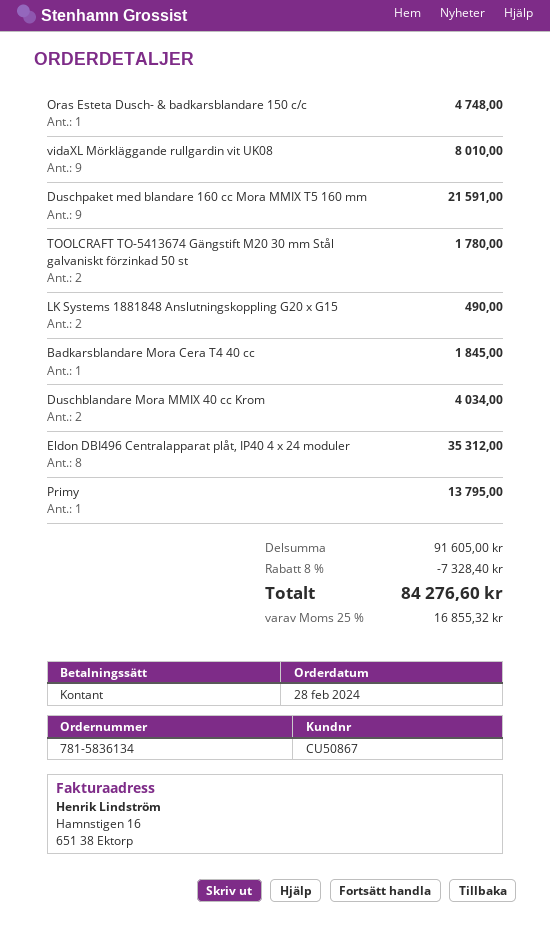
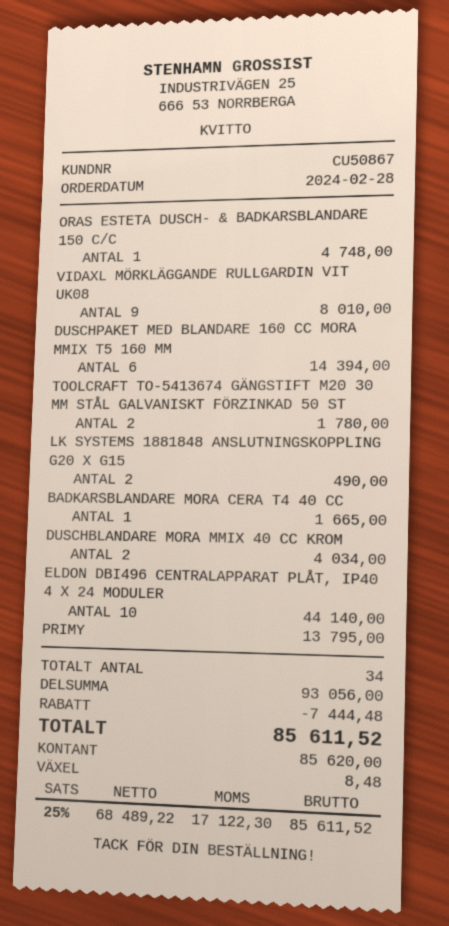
Duschpaket med blandare 160 cc Mora MMIX T5 160 mm: 9 for 21591.00 -> 6 for 14394.00
Badkarsblandare Mora Cera T4 40 cc: 1 for 1845.00 -> 1 for 1665.00
Eldon DBI496 Centralapparat plåt, IP40 4 x 24 moduler: 8 for 35312.00 -> 10 for 44140.00
subtotal: 91605.00 -> 93056.00
discount: 7328.40 -> 7444.48
tax: 25% = 16855.32 -> 25% = 17122.30
total: 84276.60 -> 85611.52

